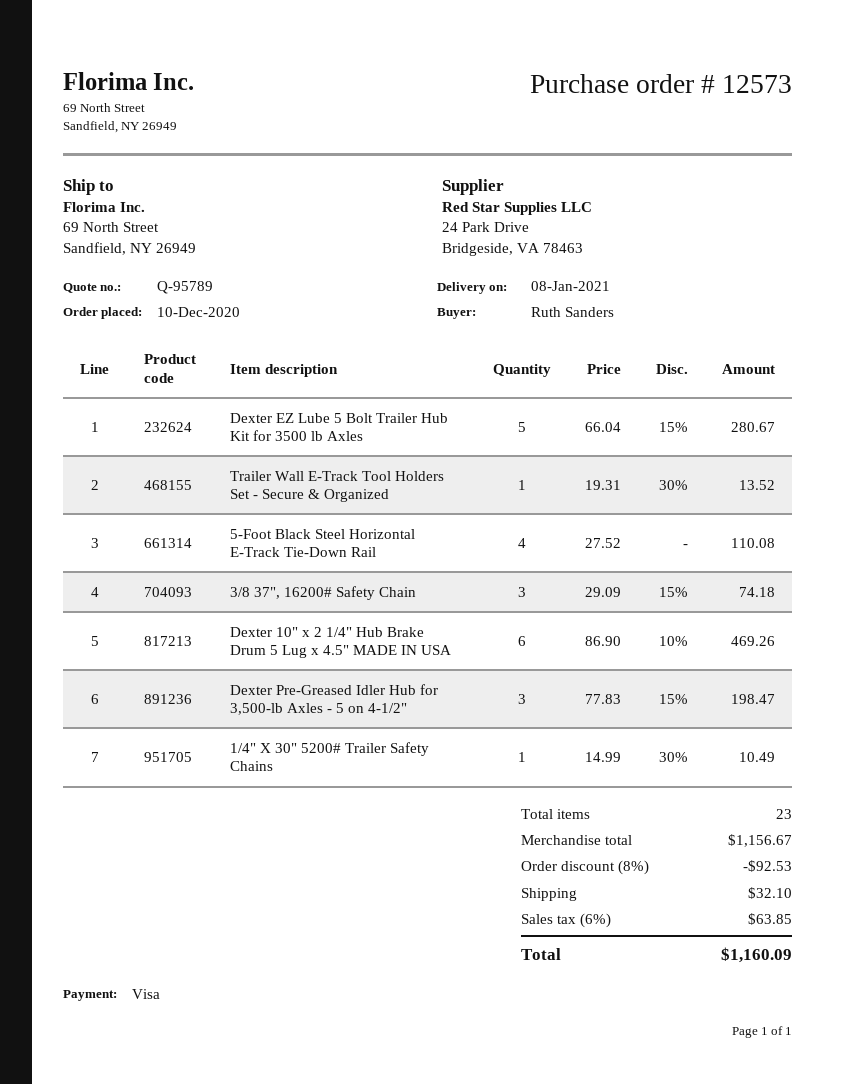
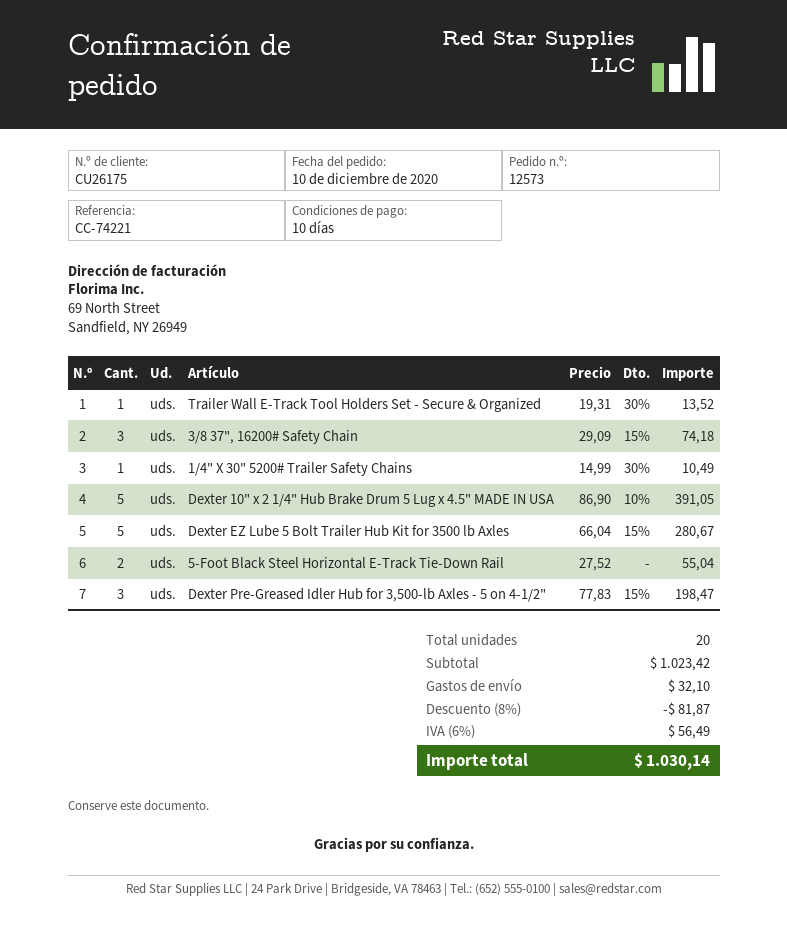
5-Foot Black Steel Horizontal E-Track Tie-Down Rail: 4 x 27.52 = 110.08 -> 2 x 27.52 = 55.04
Dexter 10" x 2 1/4" Hub Brake Drum 5 Lug x 4.5" MADE IN USA: 6 x 86.90 - 10% = 469.26 -> 5 x 86.90 - 10% = 391.05
total quantity: 23 -> 20
subtotal: 1156.67 -> 1023.42
discount: 8% = 92.53 -> 8% = 81.87
tax: 6% = 63.85 -> 6% = 56.49
total: 1160.09 -> 1030.14

